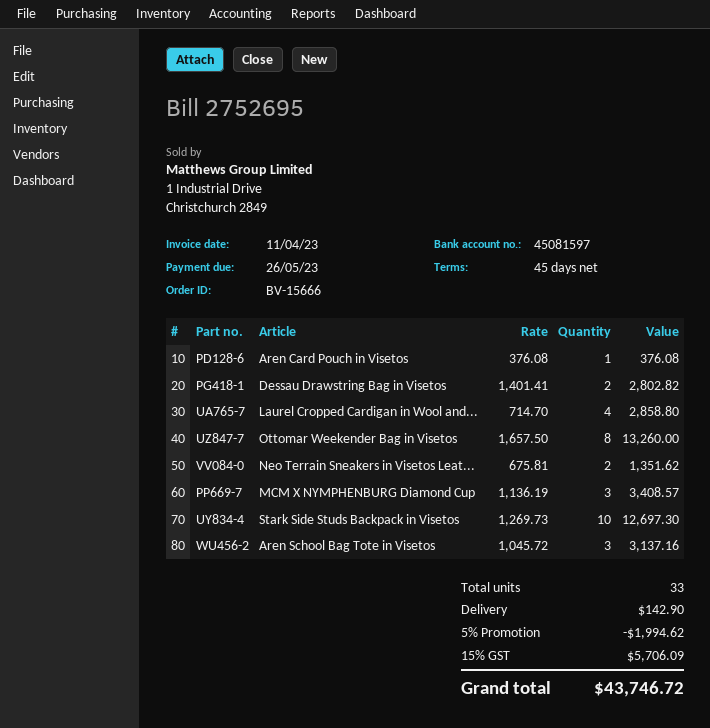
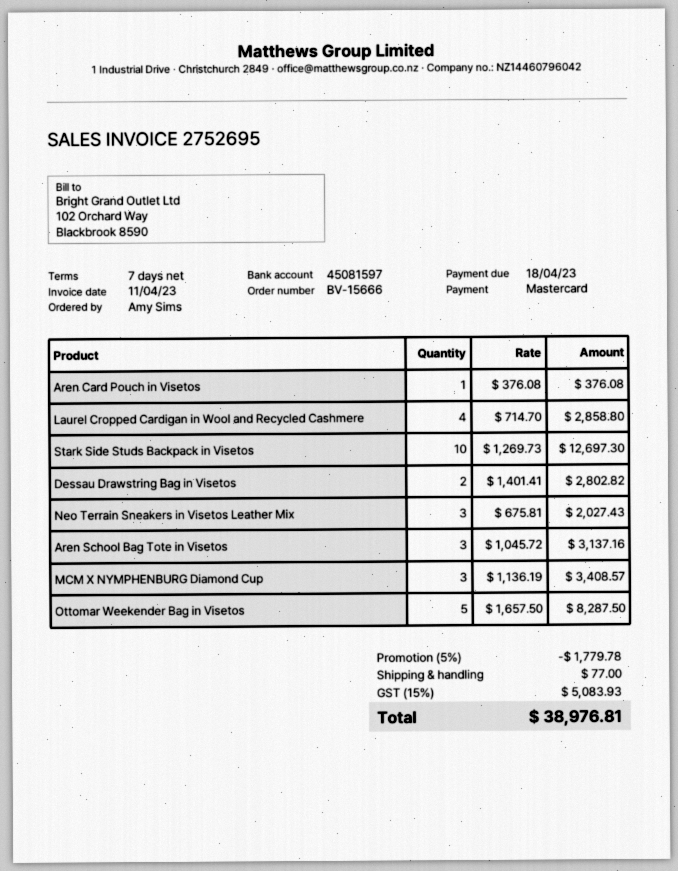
payment terms: 45 days -> 7 days
due date: 2023-05-26 -> 2023-04-18
Ottomar Weekender Bag in Visetos: 8 x 1657.50 = 13260.00 -> 5 x 1657.50 = 8287.50
Neo Terrain Sneakers in Visetos Leat...: 2 x 675.81 = 1351.62 -> 3 x 675.81 = 2027.43
discount: 5% = 1994.62 -> 5% = 1779.78
shipping: 142.90 -> 77.00
tax: 15% = 5706.09 -> 15% = 5083.93
total: 43746.72 -> 38976.81

